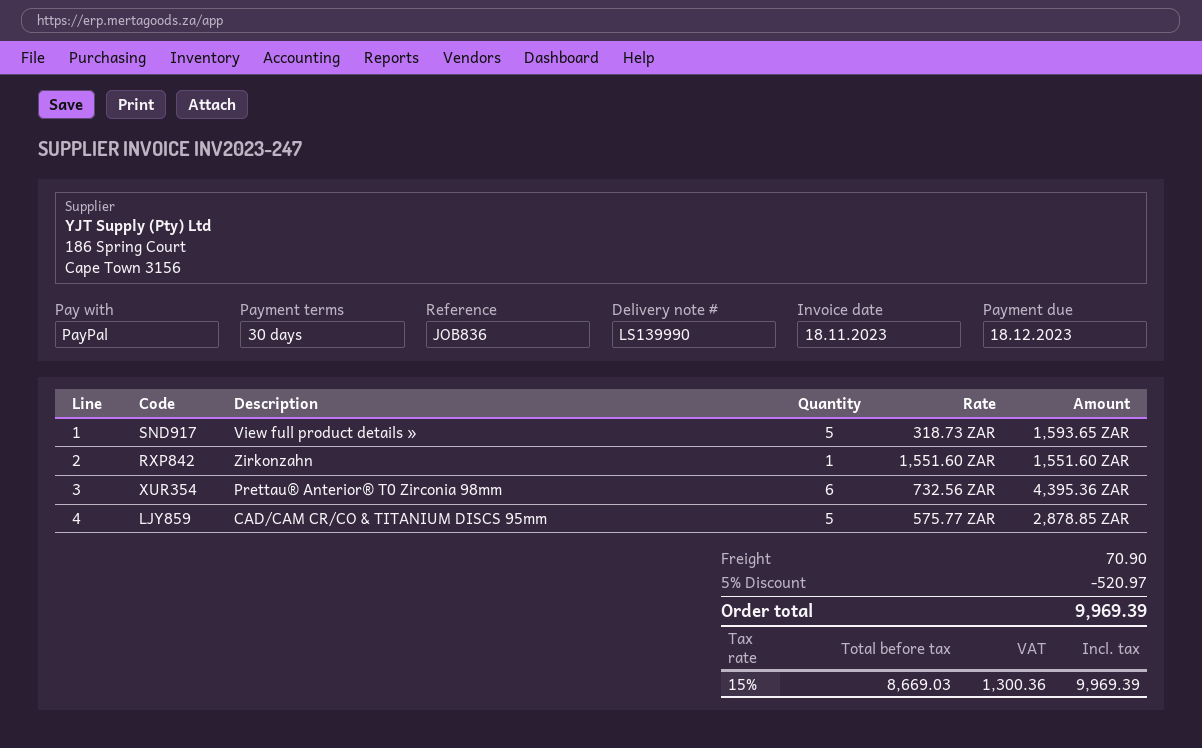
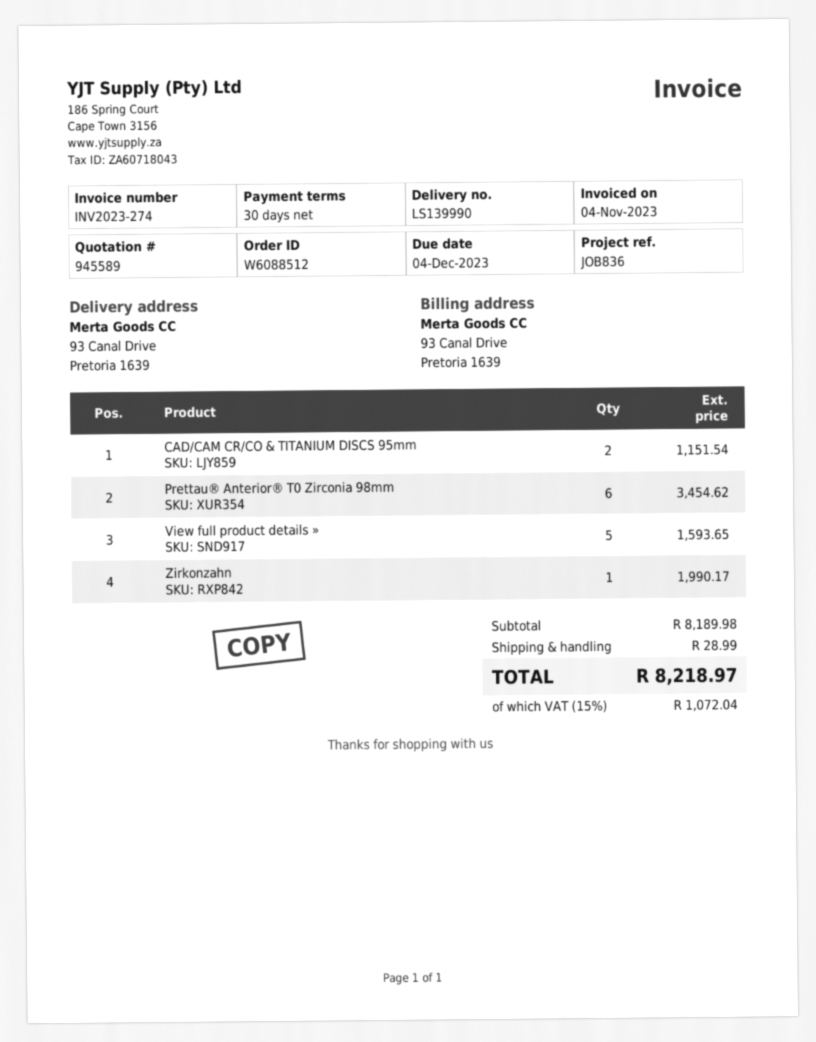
invoice number: INV2023-247 -> INV2023-274
invoice date: 2023-11-18 -> 2023-11-04
due date: 2023-12-18 -> 2023-12-04
Zirkonzahn: 1 for 1551.60 -> 1 for 1990.17
Prettau® Anterior® T0 Zirconia 98mm: 6 for 4395.36 -> 6 for 3454.62
CAD/CAM CR/CO & TITANIUM DISCS 95mm: 5 for 2878.85 -> 2 for 1151.54
discount: 5% = 520.97 -> none
shipping: 70.90 -> 28.99
tax: 15% = 1300.36 -> 15% = 1072.04
total: 9969.39 -> 8218.97

